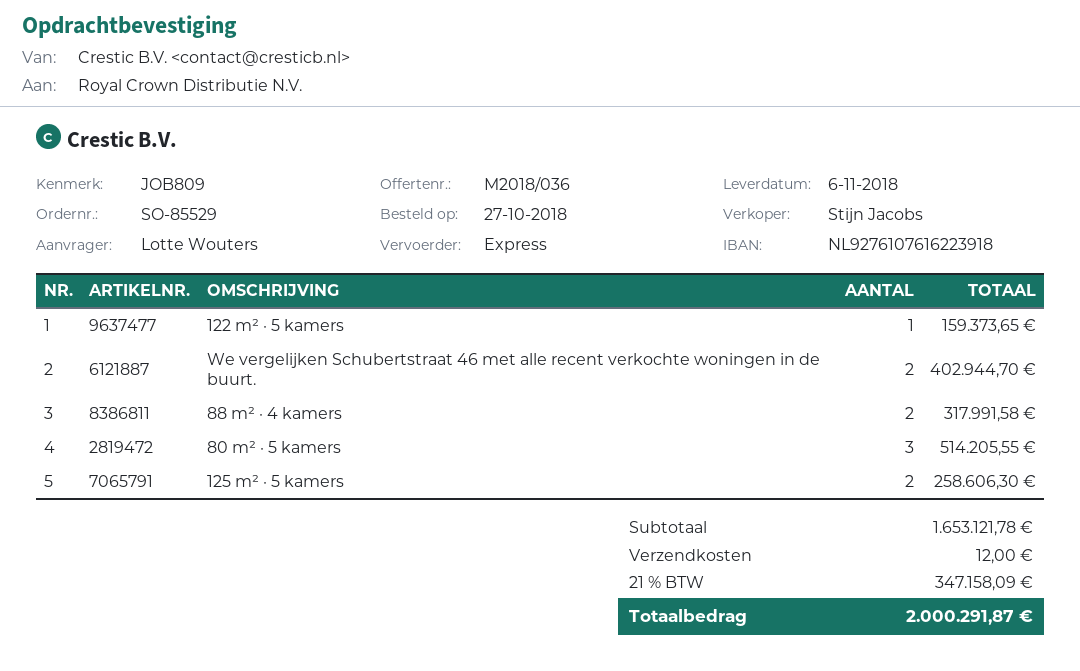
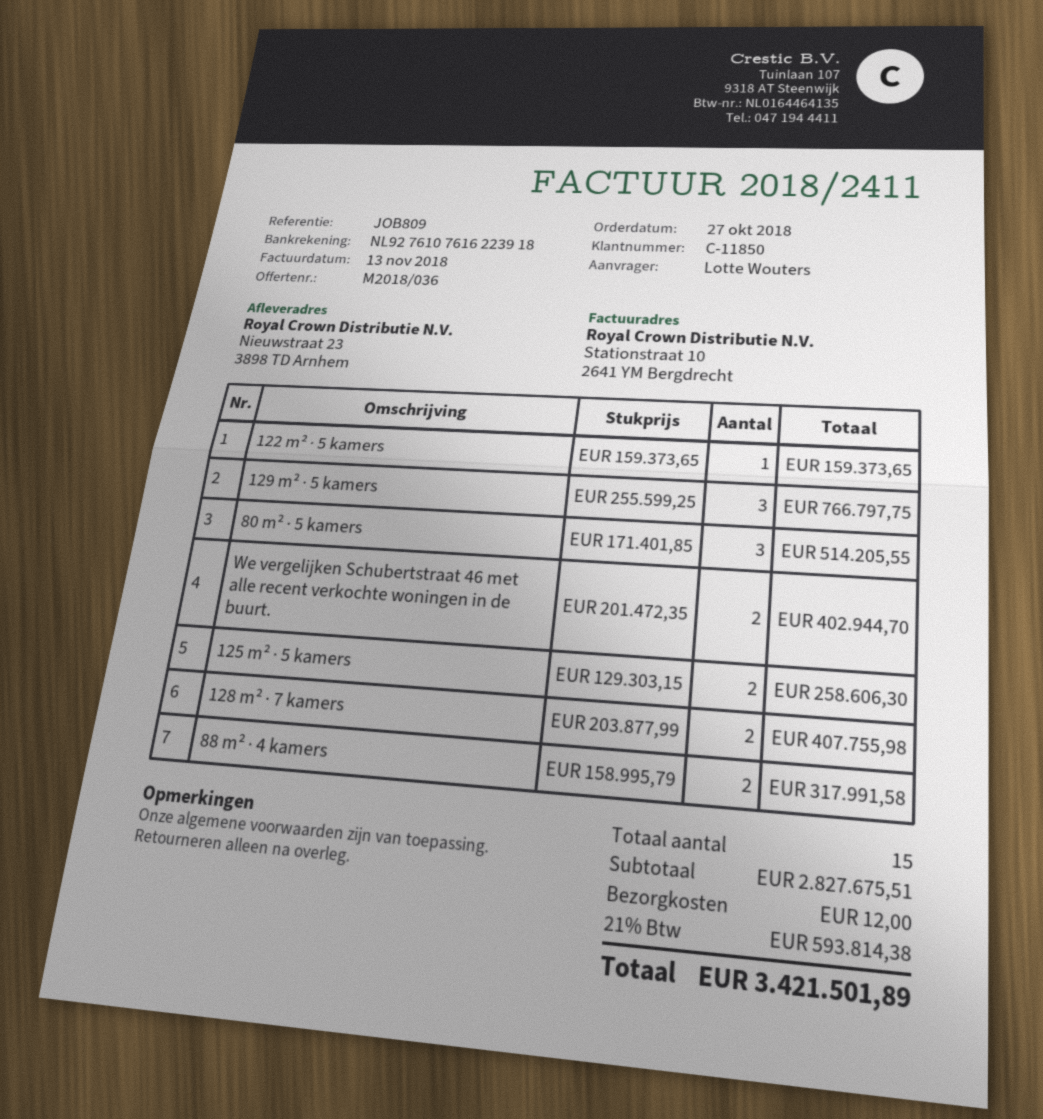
129 m² · 5 kamers: none -> 3 for 766797.75
128 m² · 7 kamers: none -> 2 for 407755.98
subtotal: 1653121.78 -> 2827675.51
tax: 21% = 347158.09 -> 21% = 593814.38
total: 2000291.87 -> 3421501.89

